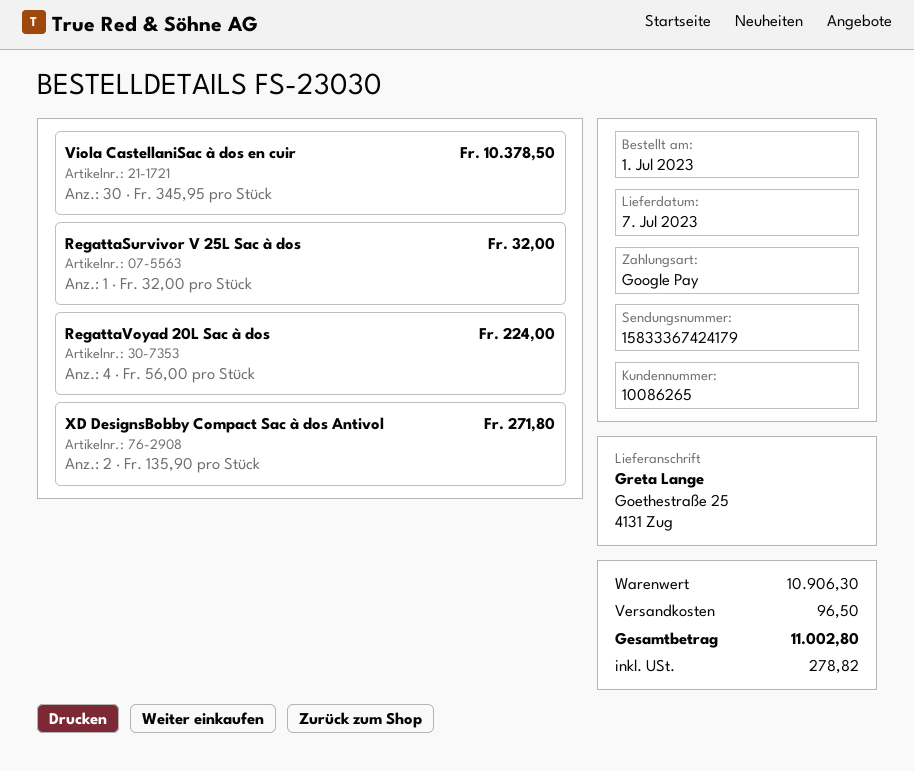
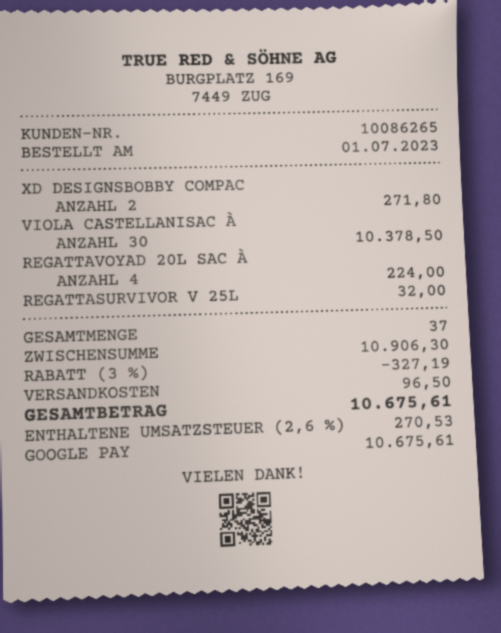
discount: none -> 3% = 327.19
tax: 278.82 -> 270.53
total: 11002.80 -> 10675.61

